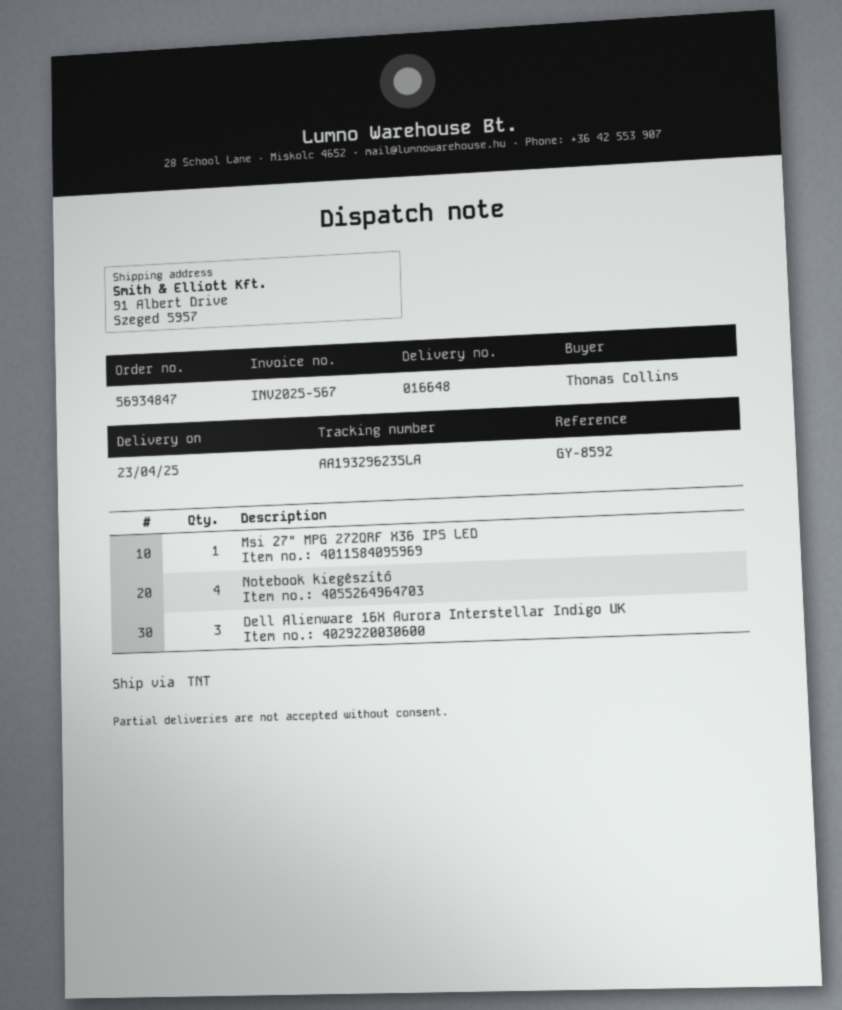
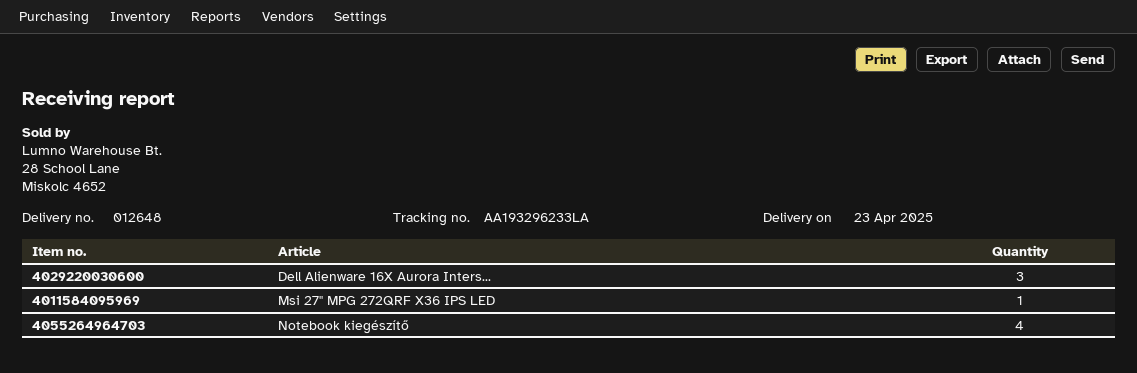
delivery note number: 016648 -> 012648
tracking number: AA193296235LA -> AA193296233LA

